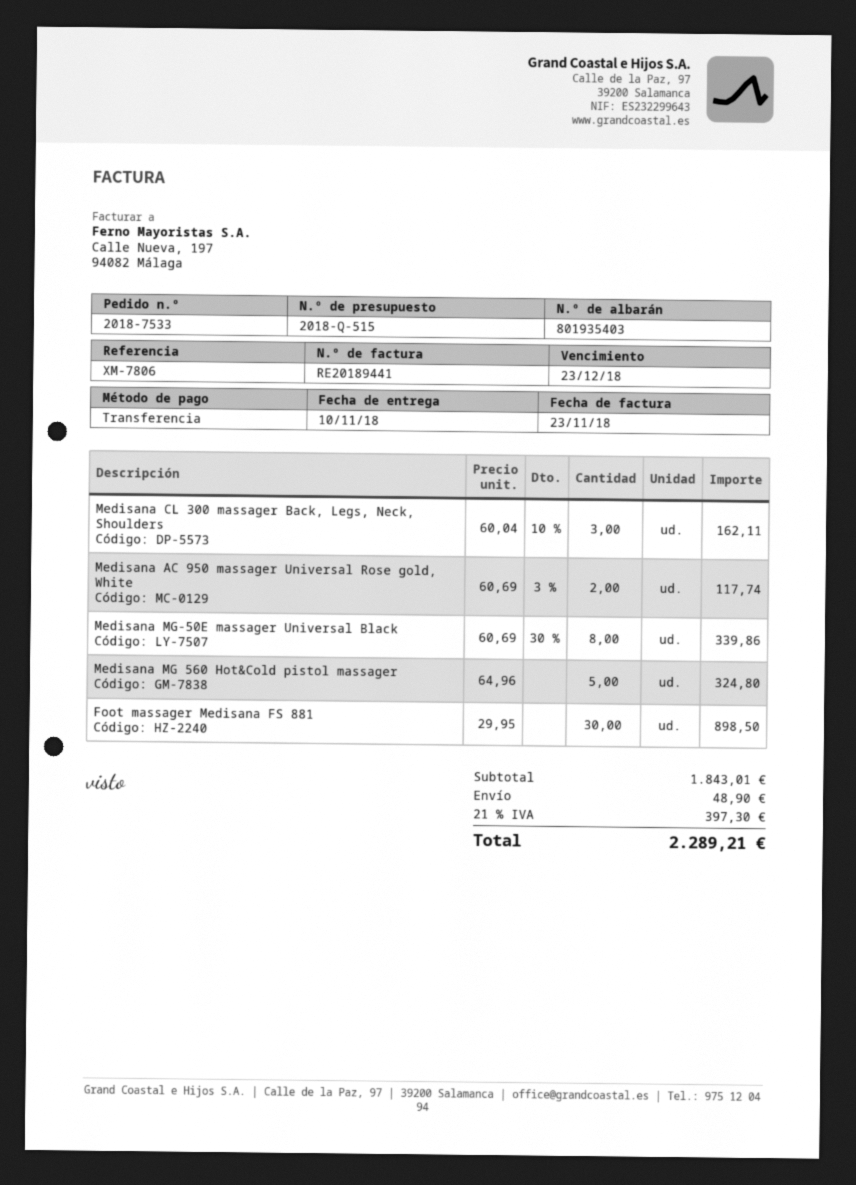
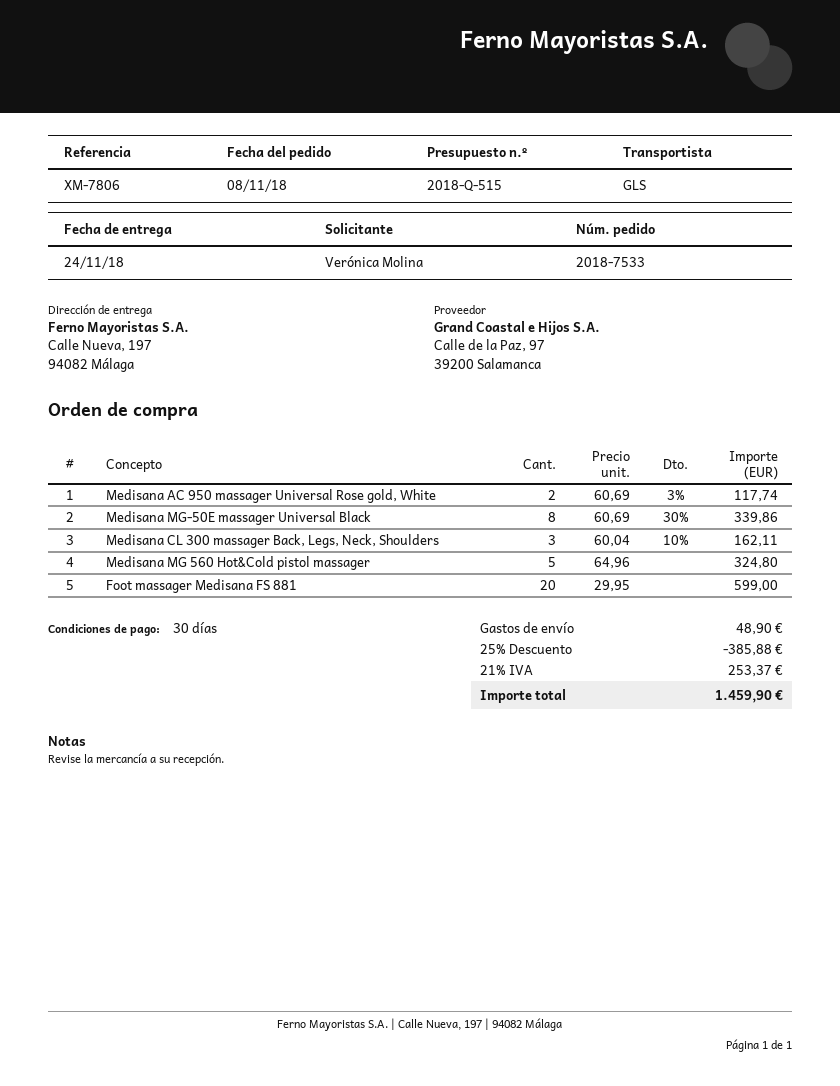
delivery date: 2018-11-10 -> 2018-11-24
Foot massager Medisana FS 881: 30 x 29.95 = 898.50 -> 20 x 29.95 = 599.00
discount: none -> 25% = 385.88
tax: 21% = 397.30 -> 21% = 253.37
total: 2289.21 -> 1459.90

